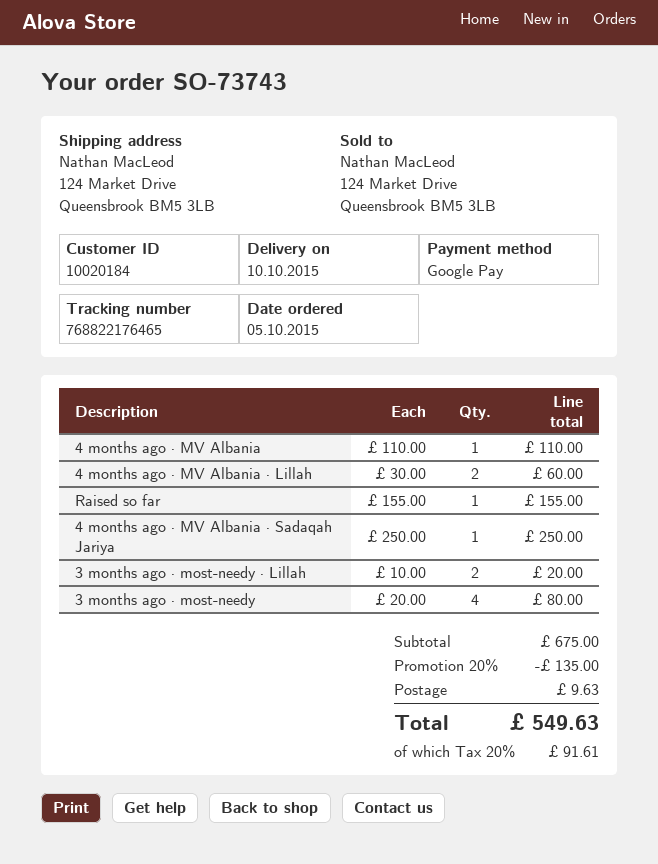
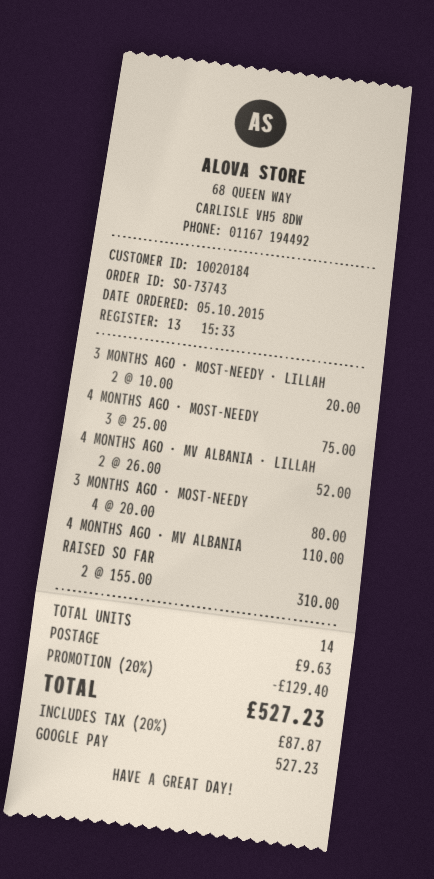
4 months ago · MV Albania · Lillah: 2 x 30.00 = 60.00 -> 2 x 26.00 = 52.00
Raised so far: 1 x 155.00 = 155.00 -> 2 x 155.00 = 310.00
4 months ago · MV Albania · Sadaqah Jariya: 1 x 250.00 = 250.00 -> none
4 MONTHS AGO · MOST-NEEDY: none -> 3 x 25.00 = 75.00
discount: 20% = 135.00 -> 20% = 129.40
tax: 20% = 91.61 -> 20% = 87.87
total: 549.63 -> 527.23

